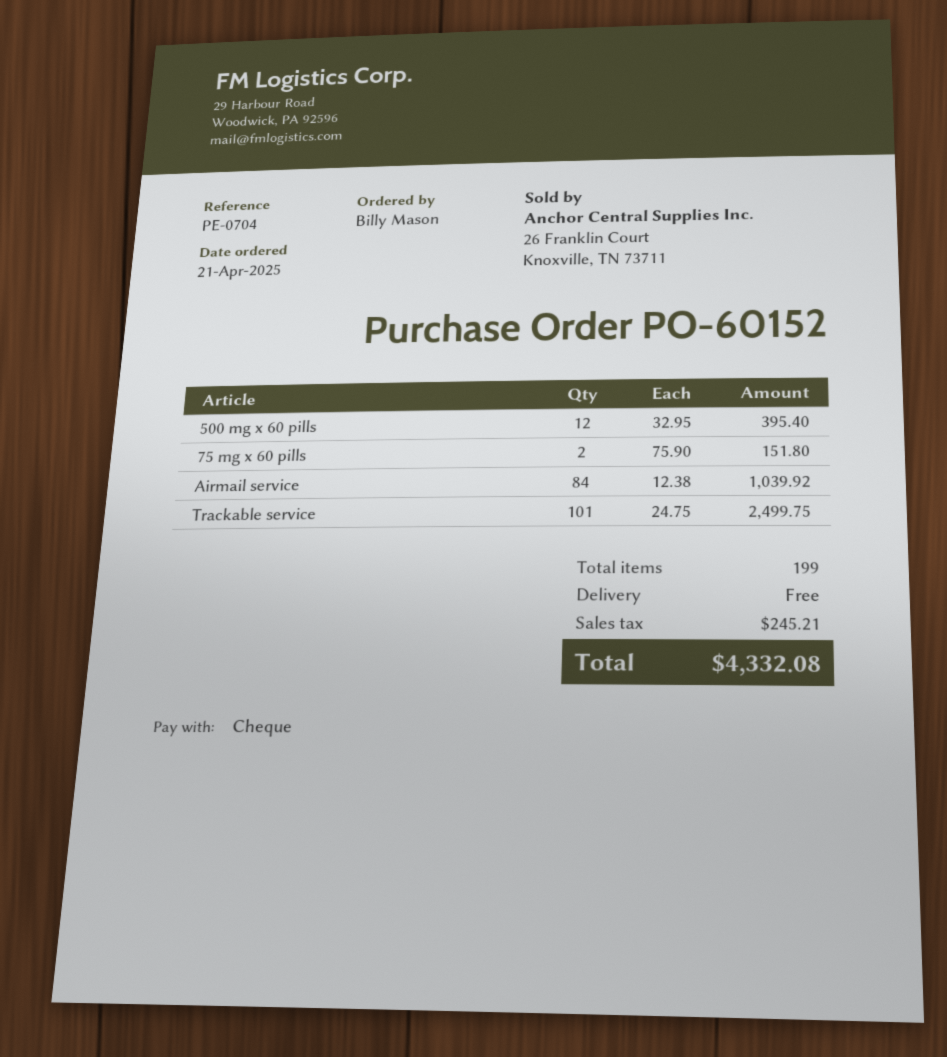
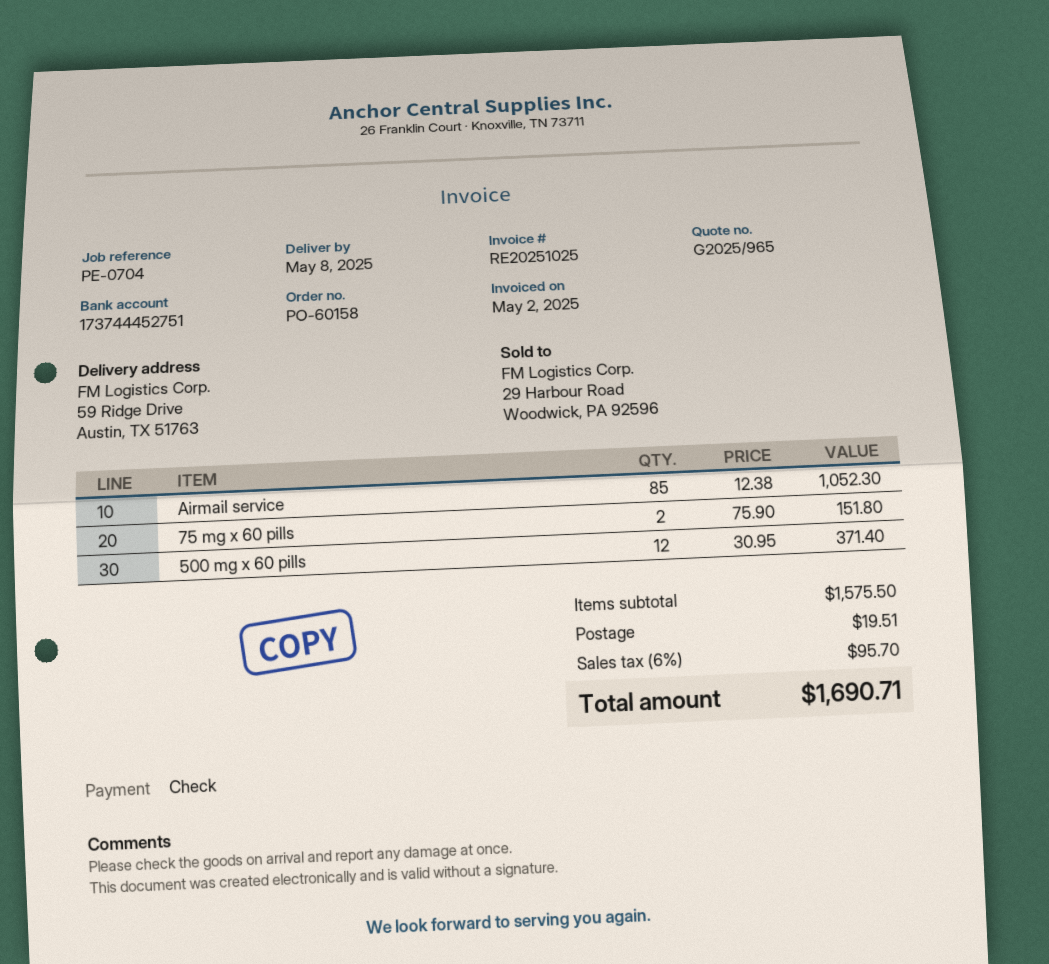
order number: PO-60152 -> PO-60158
500 mg x 60 pills: 12 x 32.95 = 395.40 -> 12 x 30.95 = 371.40
Airmail service: 84 x 12.38 = 1039.92 -> 85 x 12.38 = 1052.30
Trackable service: 101 x 24.75 = 2499.75 -> none
shipping: 0.00 -> 19.51
tax: 245.21 -> 95.70
total: 4332.08 -> 1690.71

